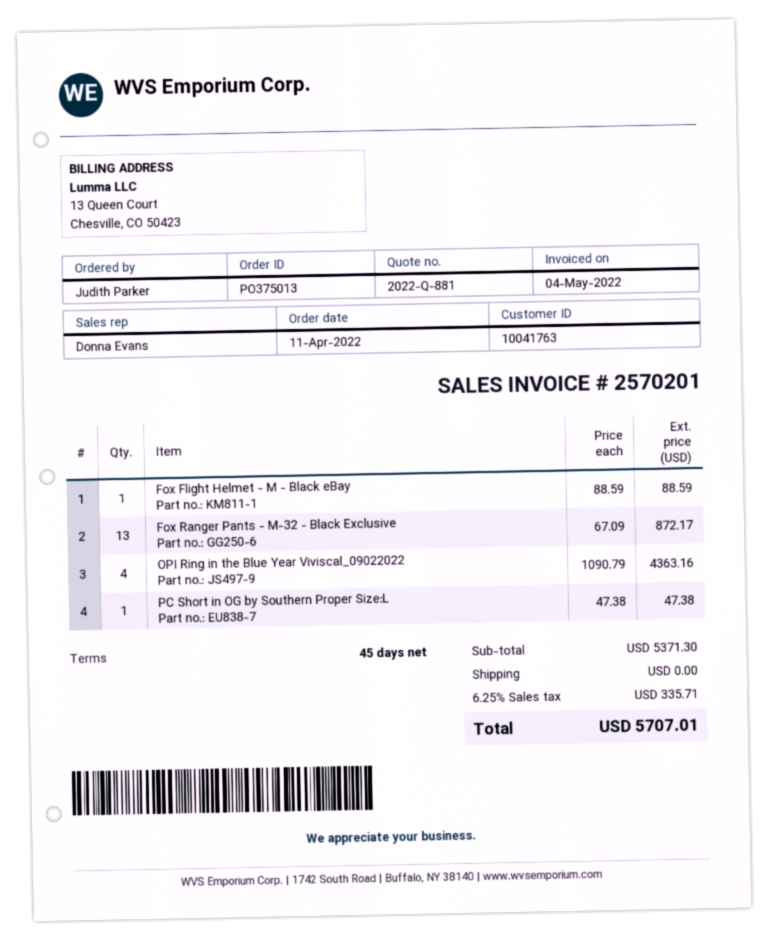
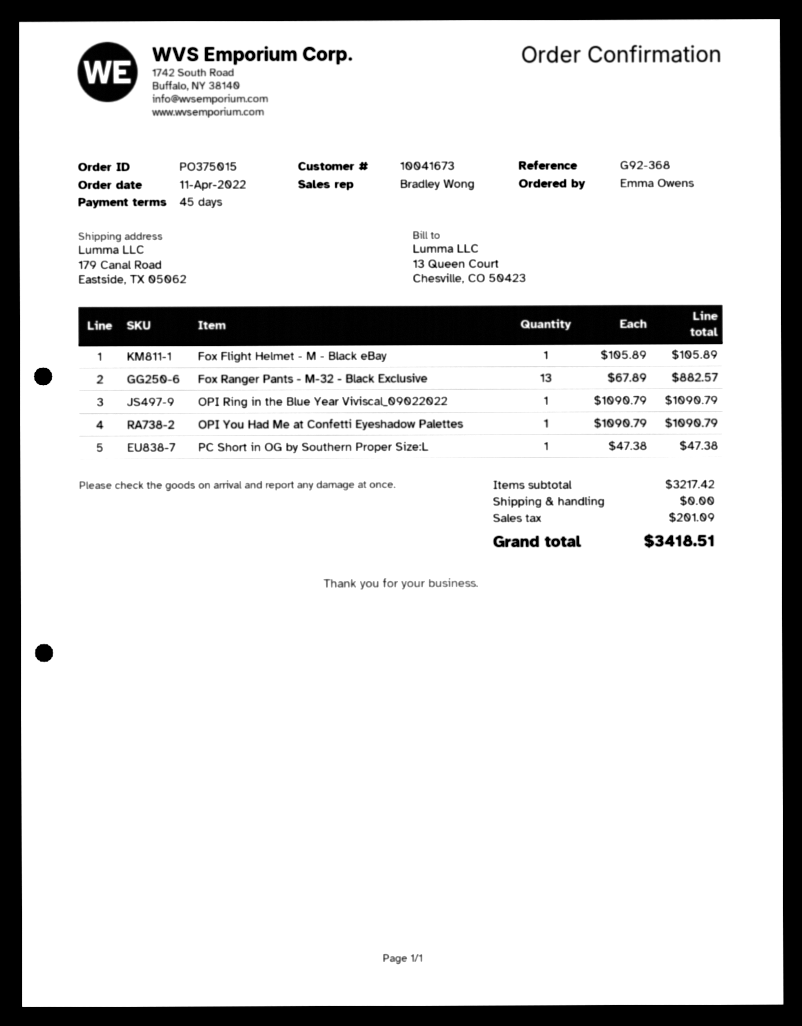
order number: PO375013 -> PO375015
customer number: 10041763 -> 10041673
ordered by: Judith Parker -> Emma Owens
sales rep: Donna Evans -> Bradley Wong
Fox Flight Helmet - M - Black eBay: 1 x 88.59 = 88.59 -> 1 x 105.89 = 105.89
Fox Ranger Pants - M-32 - Black Exclusive: 13 x 67.09 = 872.17 -> 13 x 67.89 = 882.57
OPI Ring in the Blue Year Viviscal_09022022: 4 x 1090.79 = 4363.16 -> 1 x 1090.79 = 1090.79
OPI You Had Me at Confetti Eyeshadow Palettes: none -> 1 x 1090.79 = 1090.79
subtotal: 5371.30 -> 3217.42
tax: 335.71 -> 201.09
total: 5707.01 -> 3418.51

